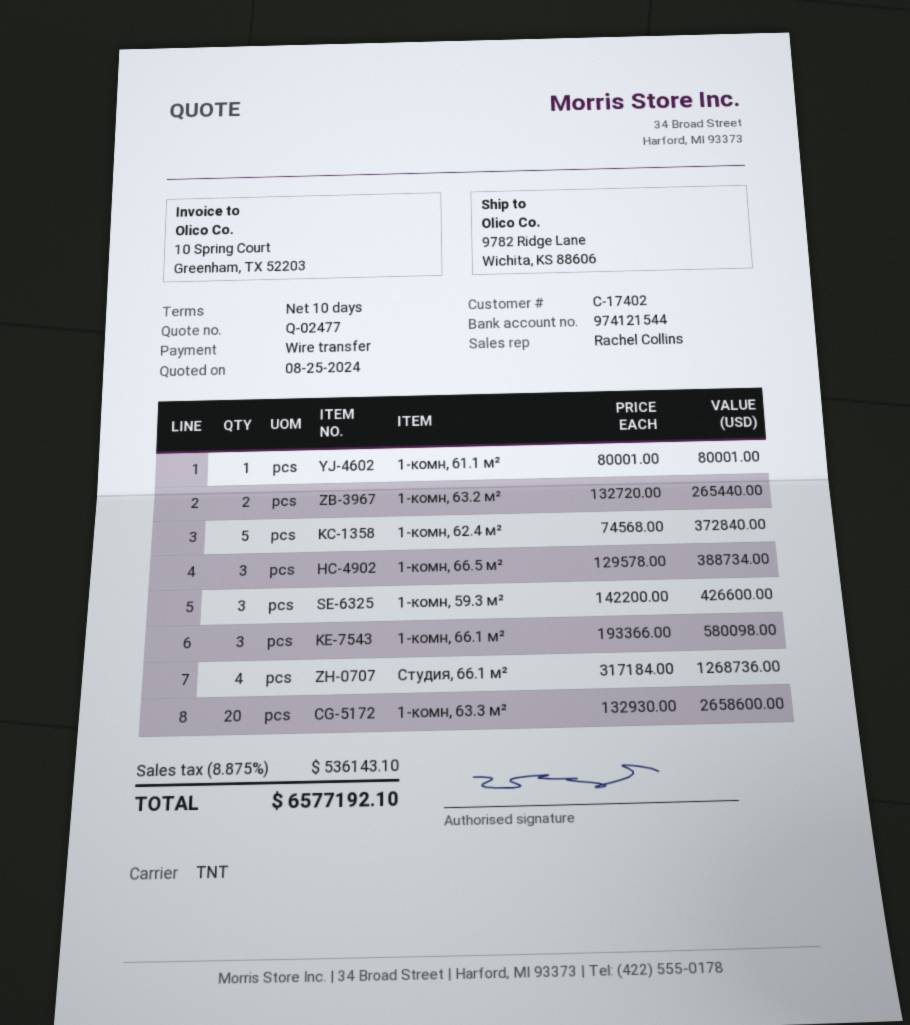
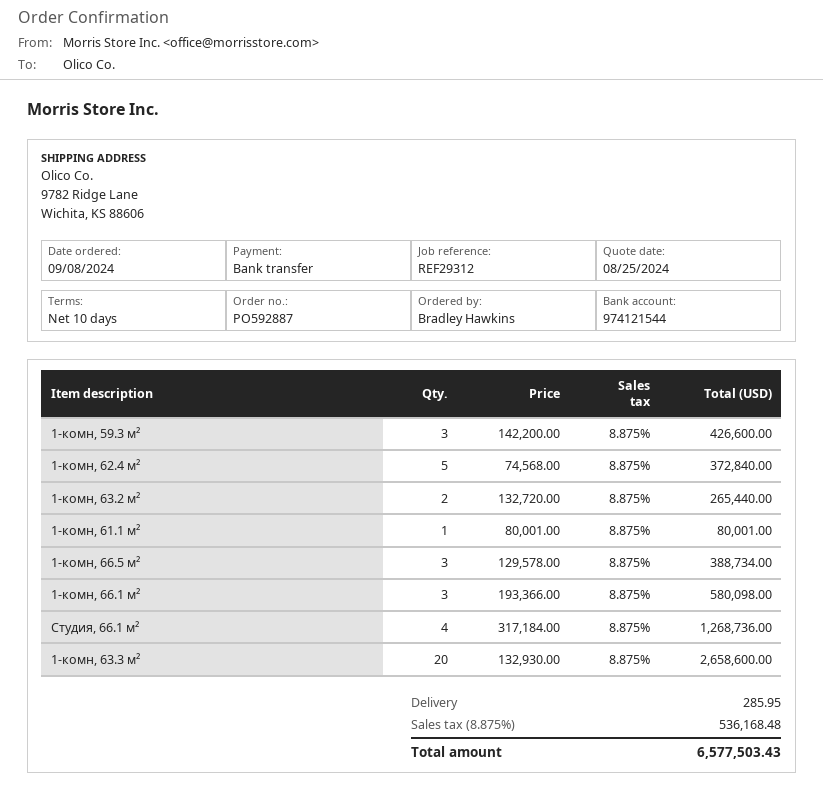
shipping: none -> 285.95
tax: 8.875% = 536143.10 -> 8.875% = 536168.48
total: 6577192.10 -> 6577503.43

